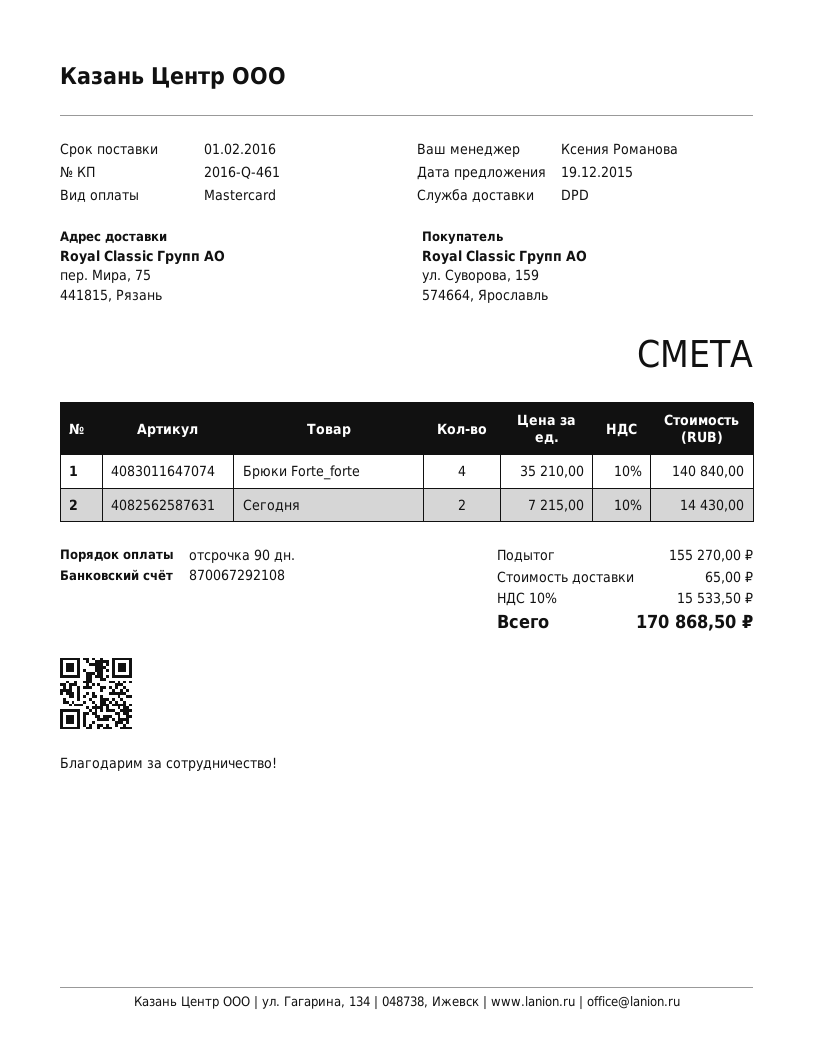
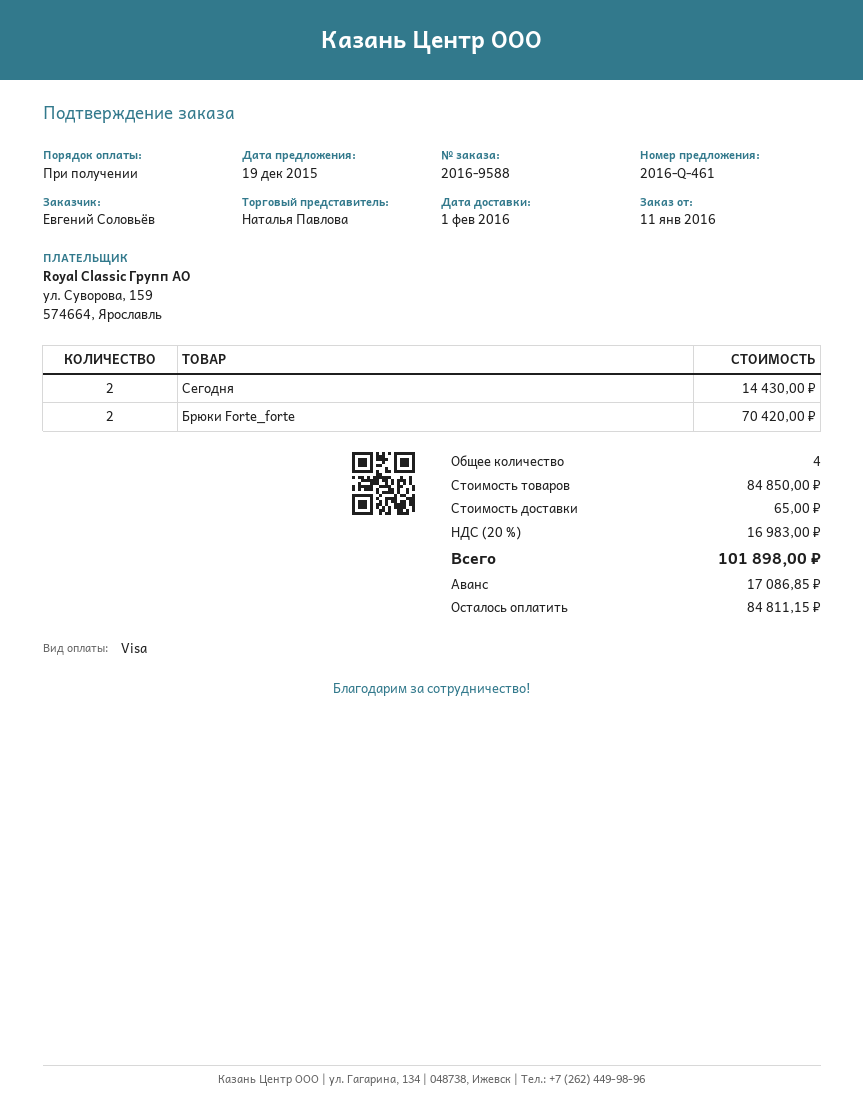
payment terms: 90 days -> on receipt
sales rep: Ксения Романова -> Наталья Павлова
payment method: Mastercard -> Visa
Брюки Forte_forte: 4 for 140840.00 -> 2 for 70420.00
subtotal: 155270.00 -> 84850.00
tax: 10% = 15533.50 -> 20% = 16983.00
total: 170868.50 -> 101898.00

